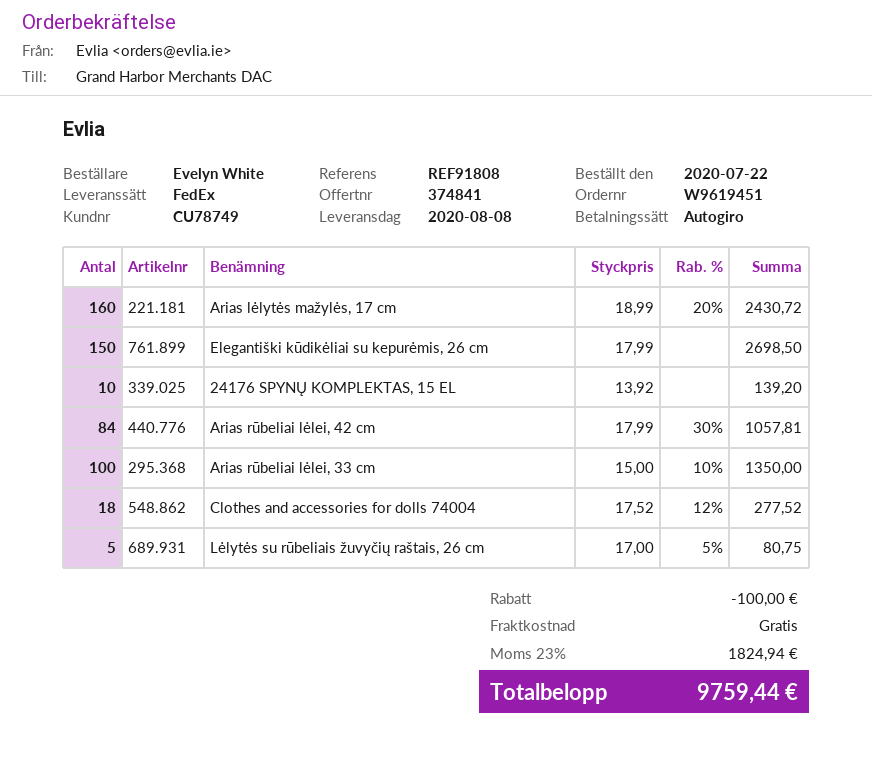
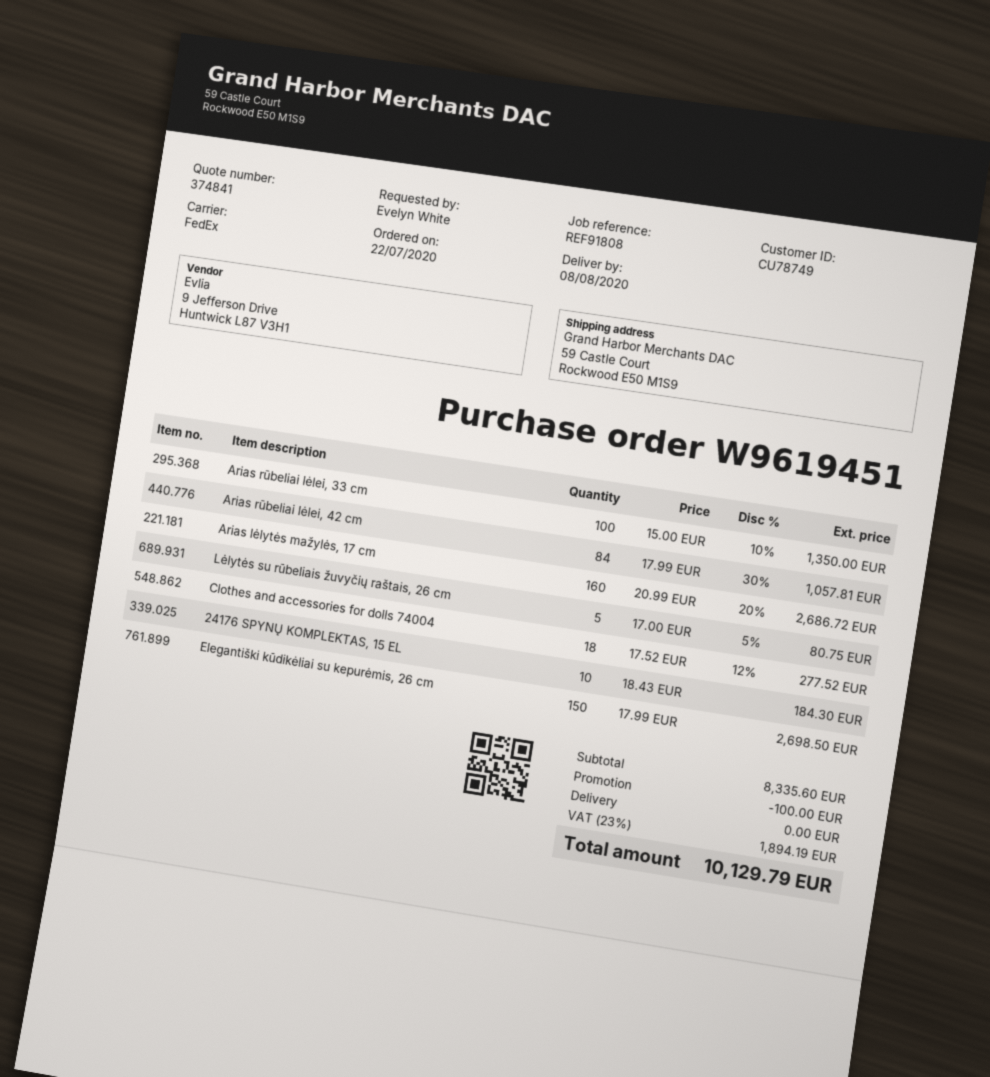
Arias lėlytės mažylės, 17 cm: 160 x 18.99 - 20% = 2430.72 -> 160 x 20.99 - 20% = 2686.72
24176 SPYNŲ KOMPLEKTAS, 15 EL: 10 x 13.92 = 139.20 -> 10 x 18.43 = 184.30
tax: 23% = 1824.94 -> 23% = 1894.19
total: 9759.44 -> 10129.79

